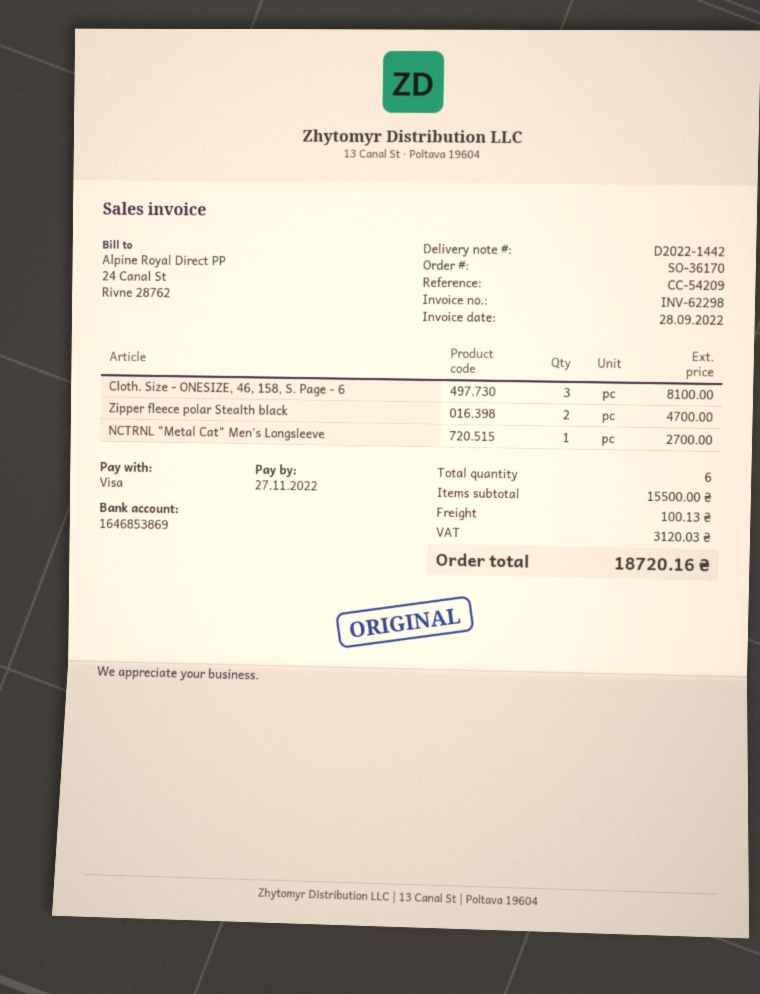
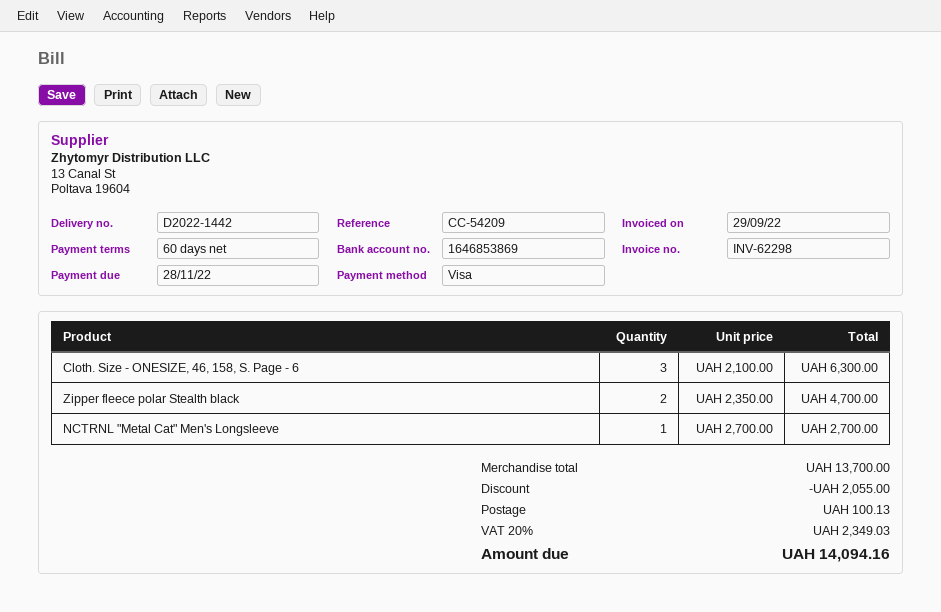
invoice date: 2022-09-28 -> 2022-09-29
due date: 2022-11-27 -> 2022-11-28
Cloth. Size - ONESIZE, 46, 158, S. Page - 6: 3 for 8100.00 -> 3 for 6300.00
subtotal: 15500.00 -> 13700.00
discount: none -> 2055.00
tax: 3120.03 -> 2349.03
total: 18720.16 -> 14094.16

